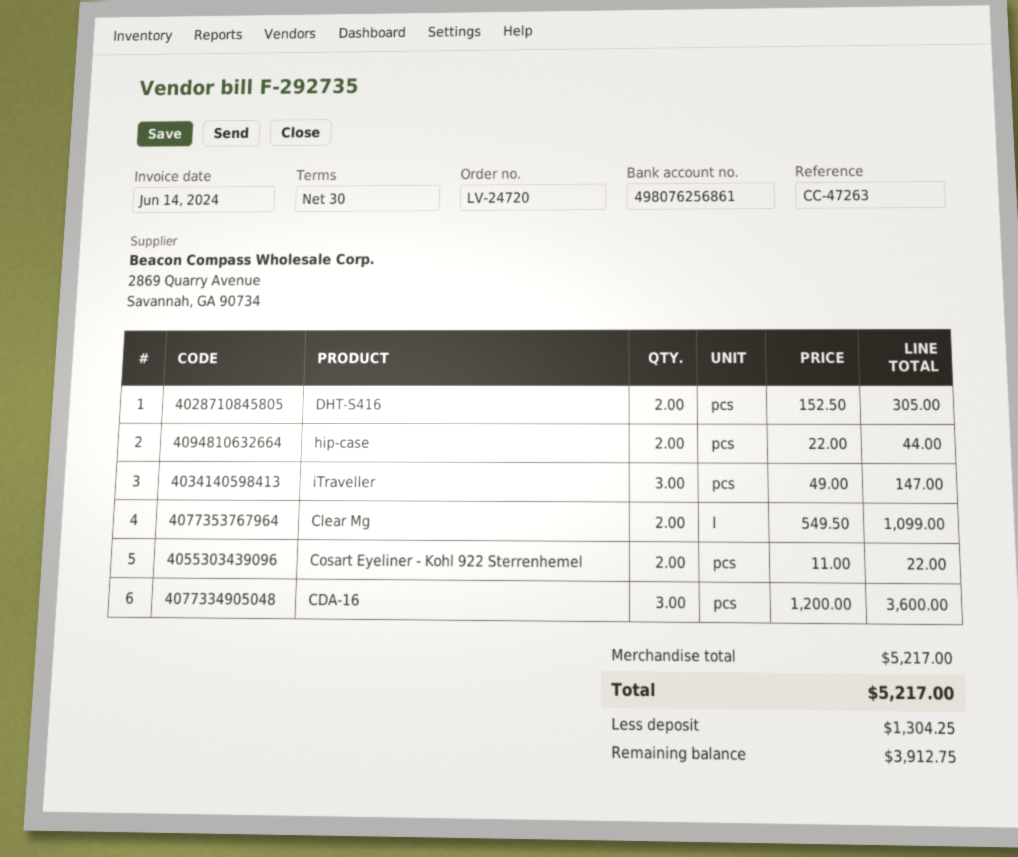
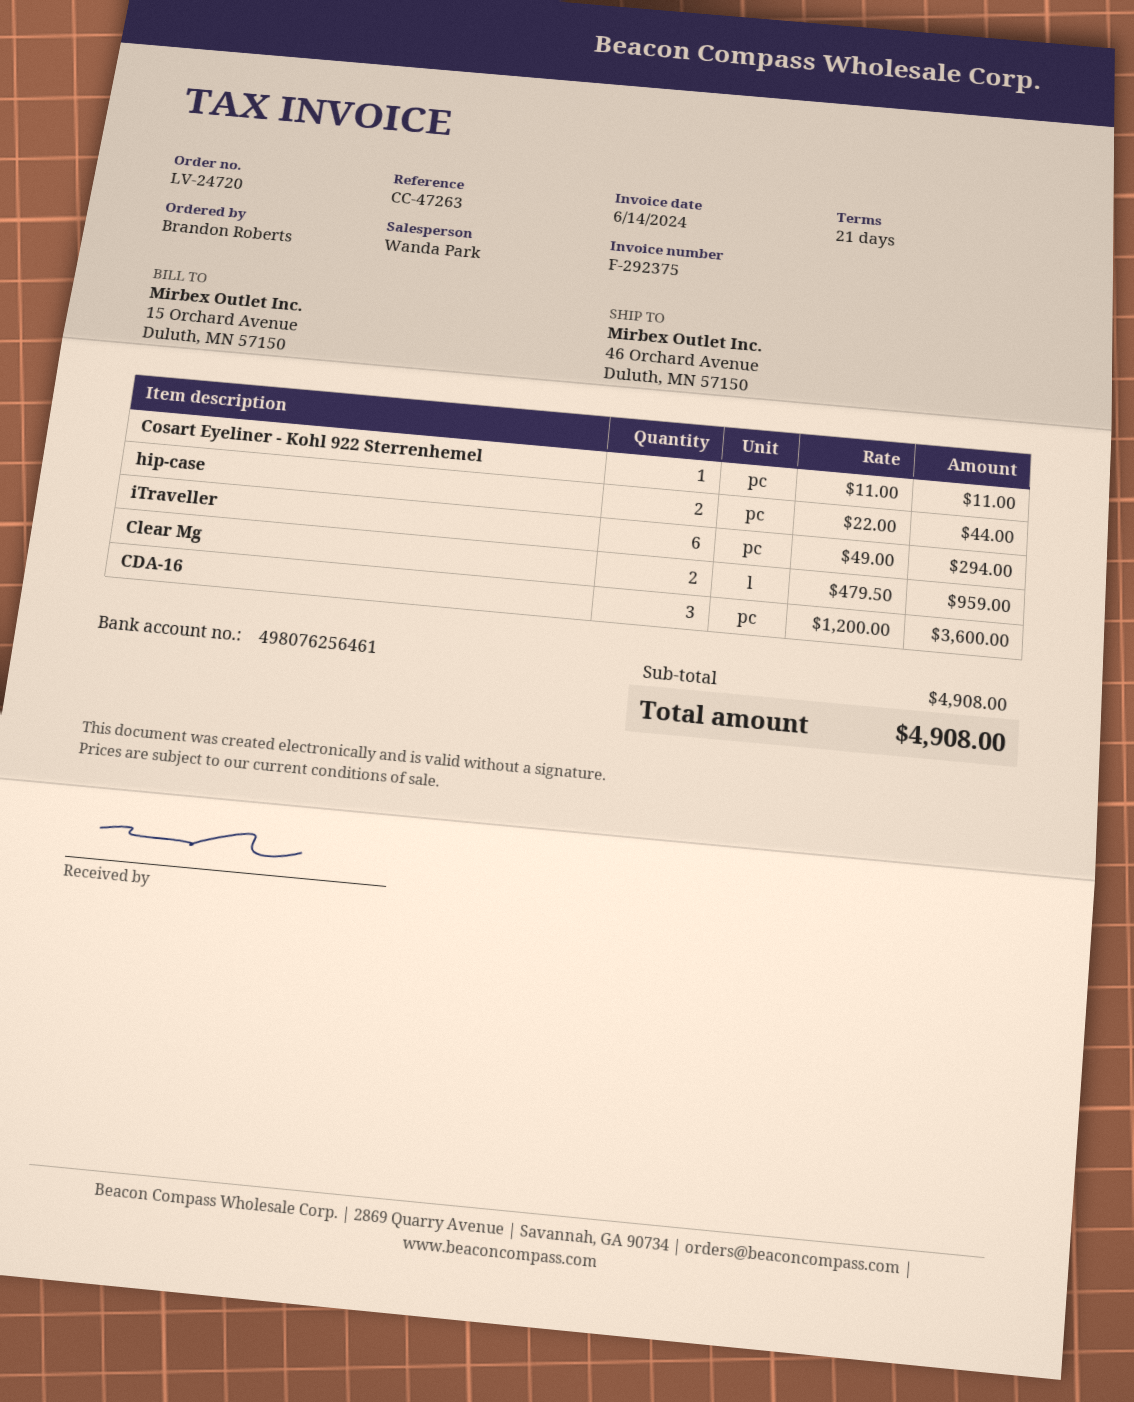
invoice number: F-292735 -> F-292375
payment terms: 30 days -> 21 days
bank account: 498076256861 -> 498076256461
DHT-S416: 2 x 152.50 = 305.00 -> none
iTraveller: 3 x 49.00 = 147.00 -> 6 x 49.00 = 294.00
Clear Mg: 2 x 549.50 = 1099.00 -> 2 x 479.50 = 959.00
Cosart Eyeliner - Kohl 922 Sterrenhemel: 2 x 11.00 = 22.00 -> 1 x 11.00 = 11.00
subtotal: 5217.00 -> 4908.00
total: 5217.00 -> 4908.00

